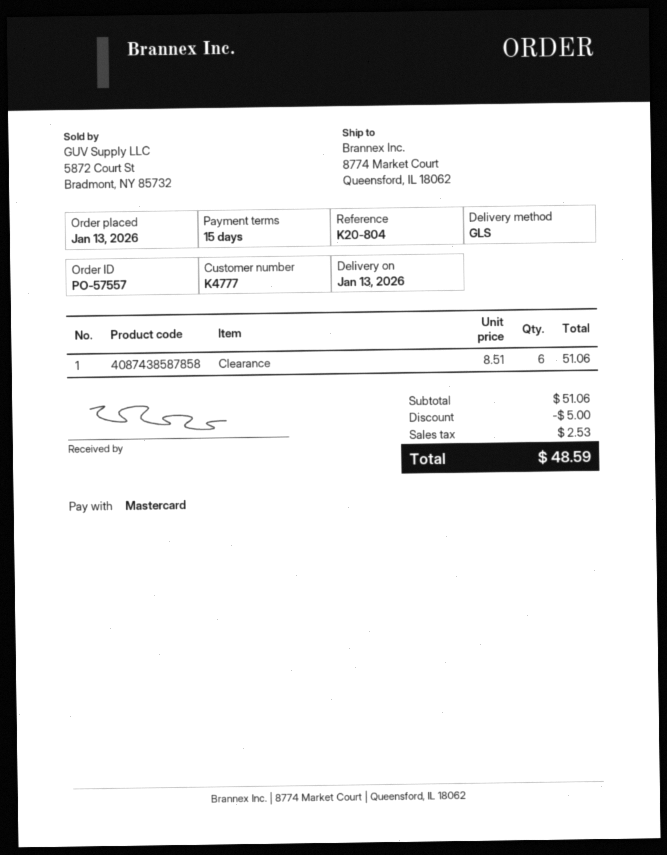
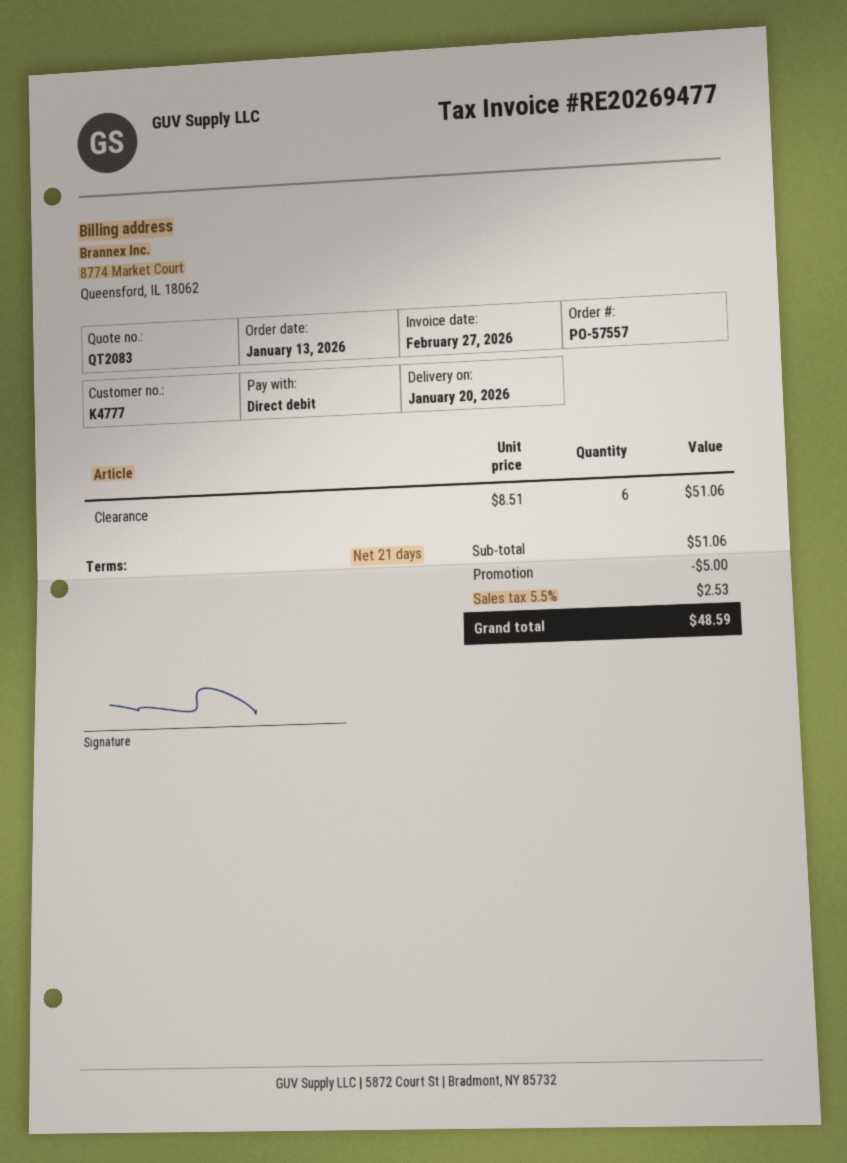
delivery date: 2026-01-13 -> 2026-01-20
payment terms: 15 days -> 21 days
payment method: Mastercard -> direct debit

